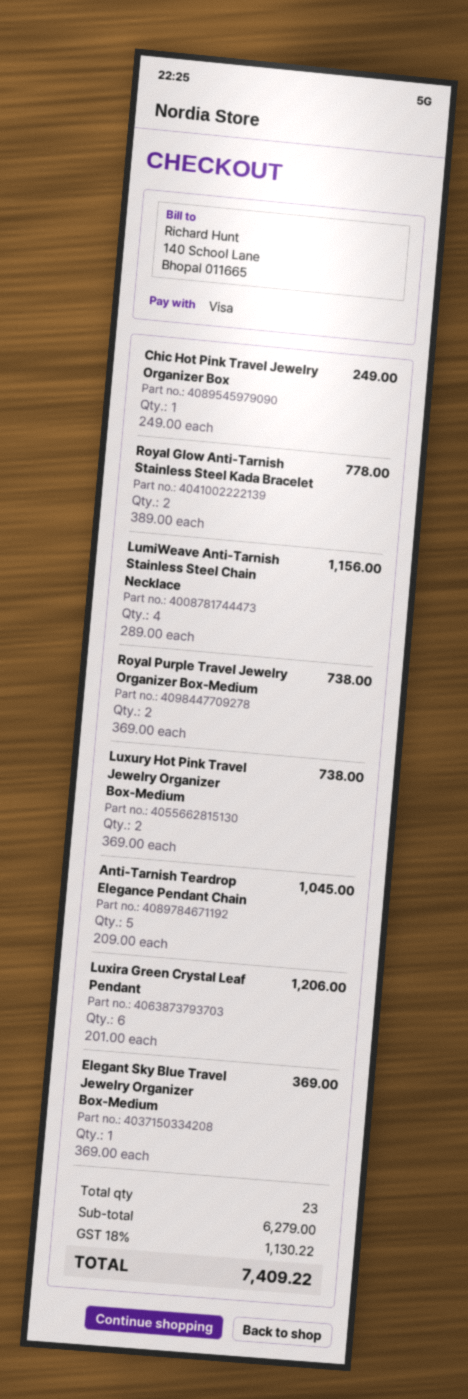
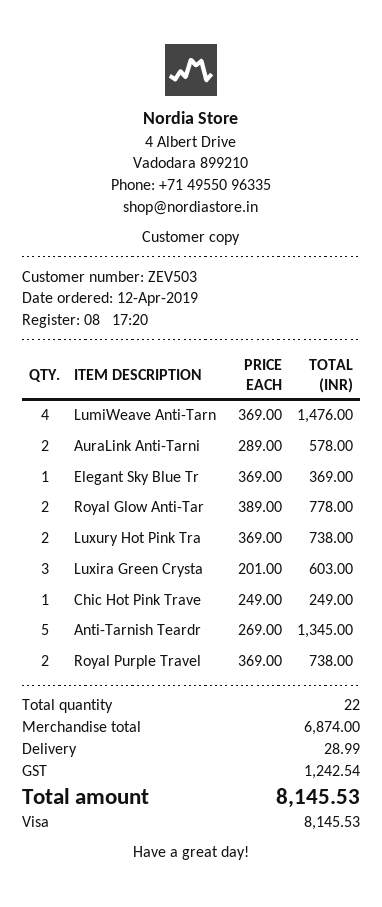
LumiWeave Anti-Tarnish Stainless Steel Chain Necklace: 4 x 289.00 = 1156.00 -> 4 x 369.00 = 1476.00
Anti-Tarnish Teardrop Elegance Pendant Chain: 5 x 209.00 = 1045.00 -> 5 x 269.00 = 1345.00
Luxira Green Crystal Leaf Pendant: 6 x 201.00 = 1206.00 -> 3 x 201.00 = 603.00
AuraLink Anti-Tarni: none -> 2 x 289.00 = 578.00
total quantity: 23 -> 22
subtotal: 6279.00 -> 6874.00
shipping: none -> 28.99
tax: 1130.22 -> 1242.54
total: 7409.22 -> 8145.53

